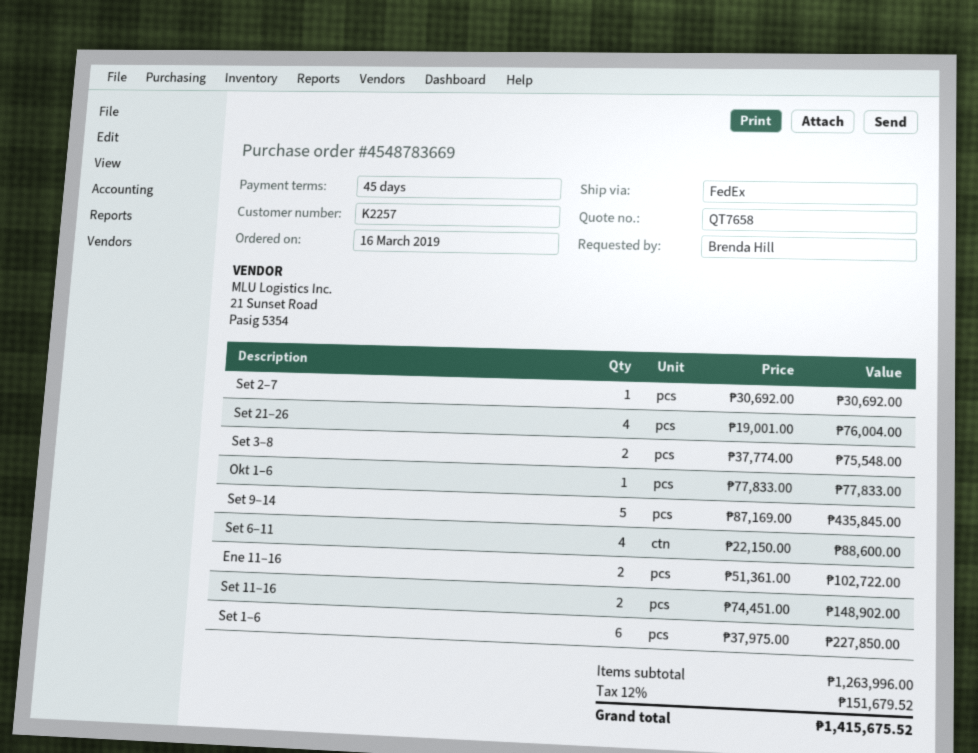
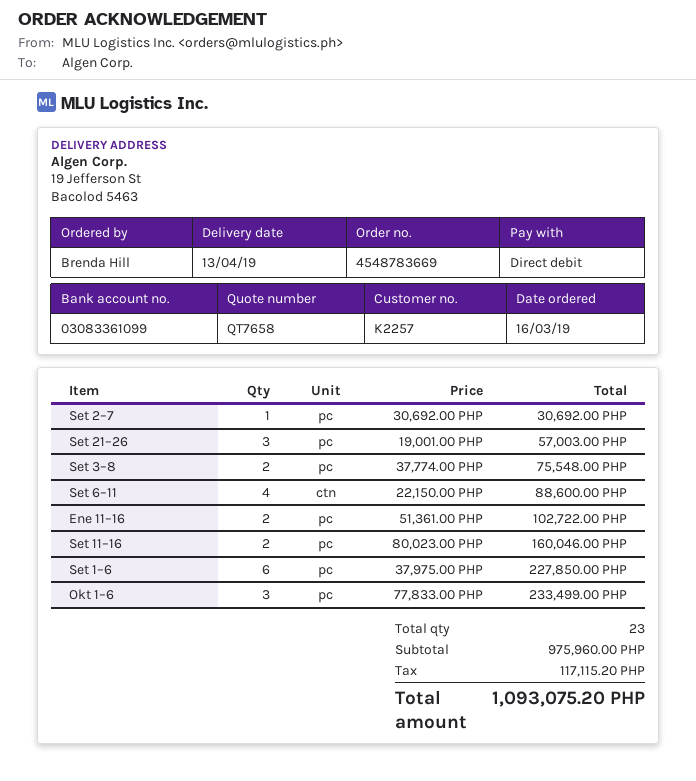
Set 21–26: 4 x 19001.00 = 76004.00 -> 3 x 19001.00 = 57003.00
Okt 1–6: 1 x 77833.00 = 77833.00 -> 3 x 77833.00 = 233499.00
Set 9–14: 5 x 87169.00 = 435845.00 -> none
Set 11–16: 2 x 74451.00 = 148902.00 -> 2 x 80023.00 = 160046.00
subtotal: 1263996.00 -> 975960.00
tax: 151679.52 -> 117115.20
total: 1415675.52 -> 1093075.20

